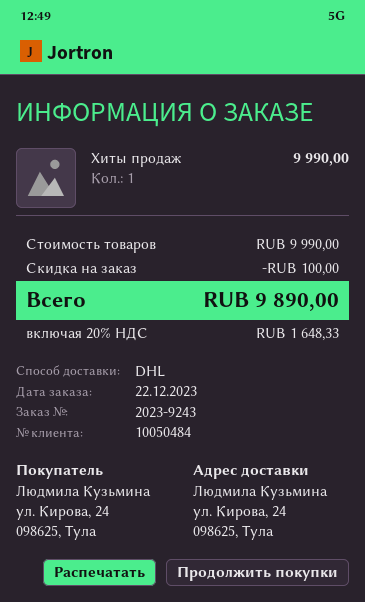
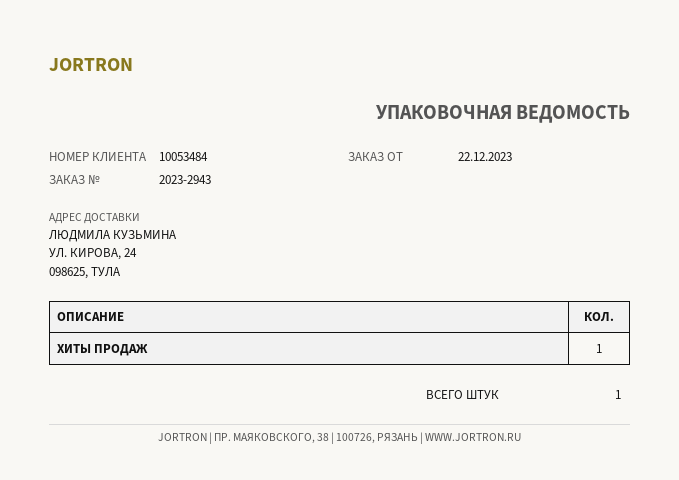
order number: 2023-9243 -> 2023-2943
customer number: 10050484 -> 10053484

